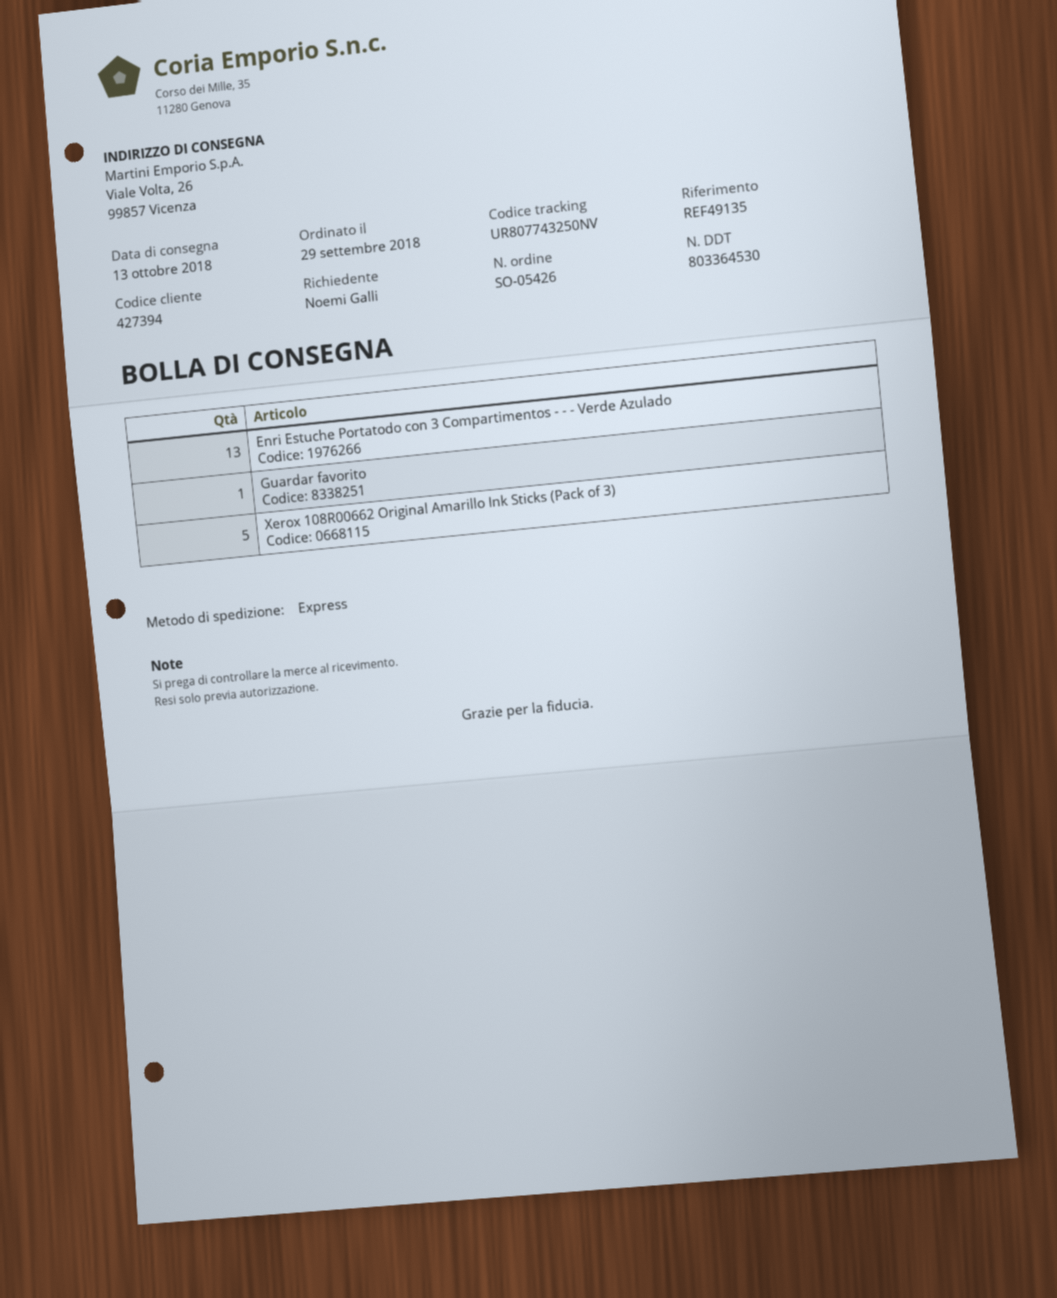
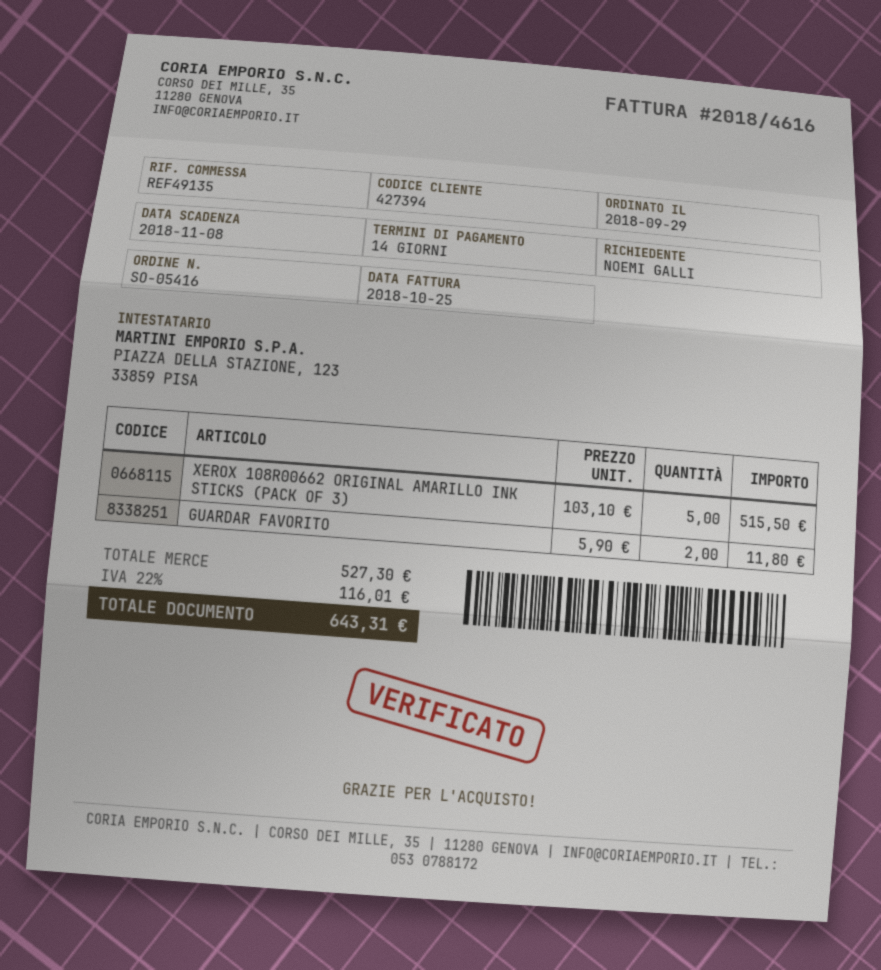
order number: SO-05426 -> SO-05416
Enri Estuche Portatodo con 3 Compartimentos - - - Verde Azulado: 13 -> none
Guardar favorito: 1 -> 2

